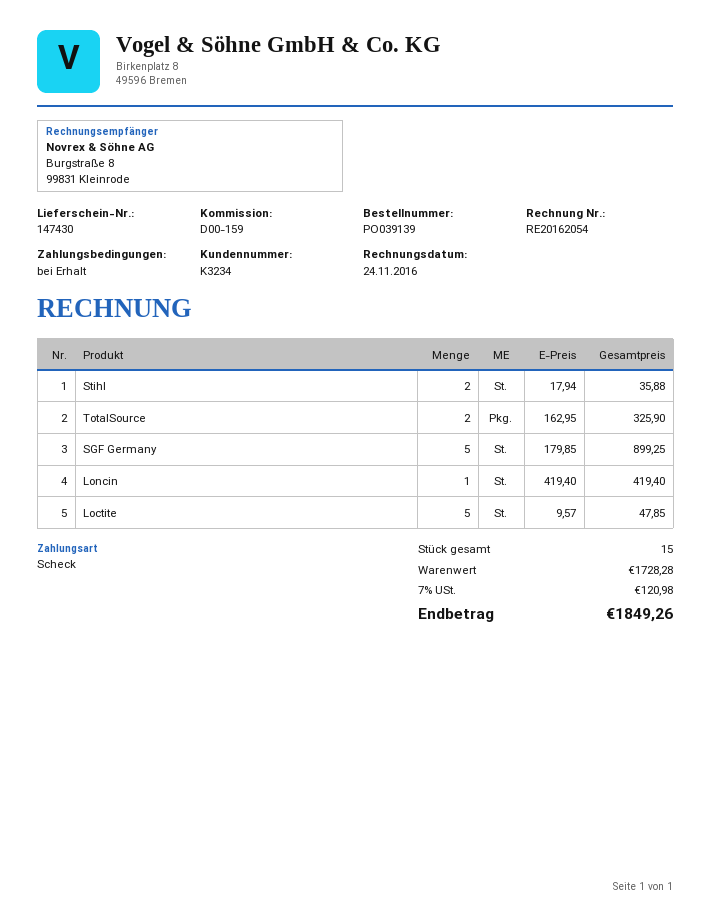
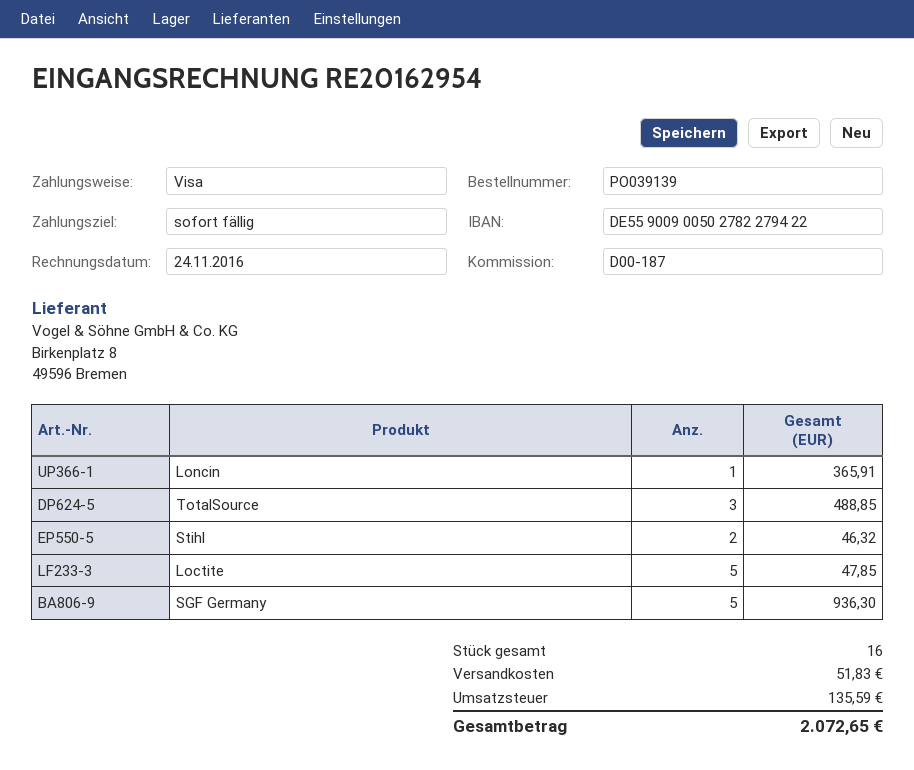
invoice number: RE20162054 -> RE20162954
reference: D00-159 -> D00-187
payment method: cheque -> Visa
Stihl: 2 for 35.88 -> 2 for 46.32
TotalSource: 2 for 325.90 -> 3 for 488.85
SGF Germany: 5 for 899.25 -> 5 for 936.30
Loncin: 1 for 419.40 -> 1 for 365.91
total quantity: 15 -> 16
shipping: none -> 51.83
tax: 120.98 -> 135.59
total: 1849.26 -> 2072.65

